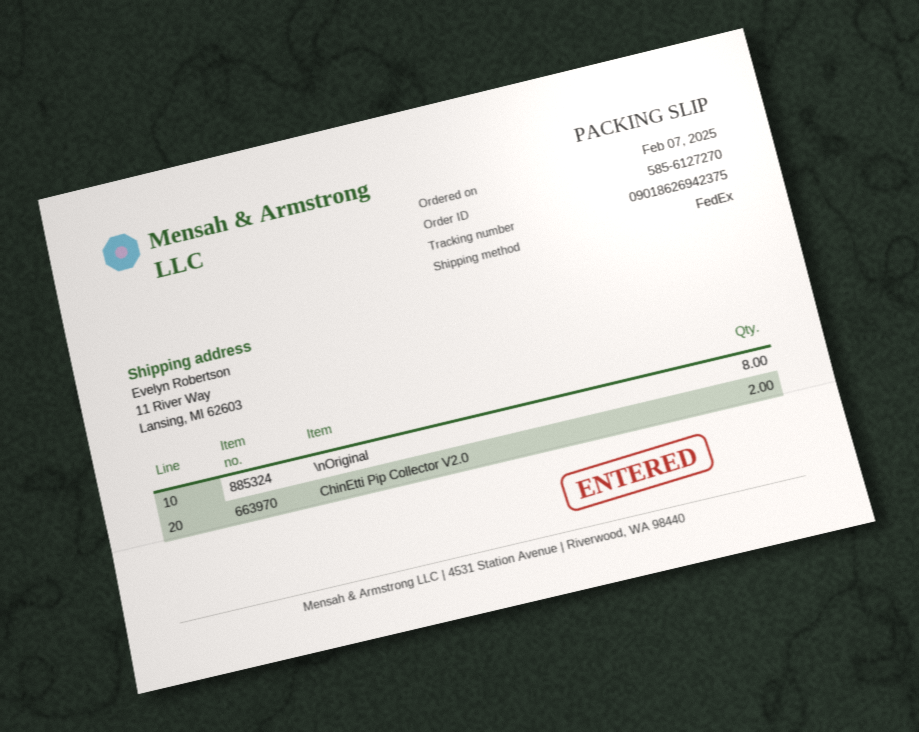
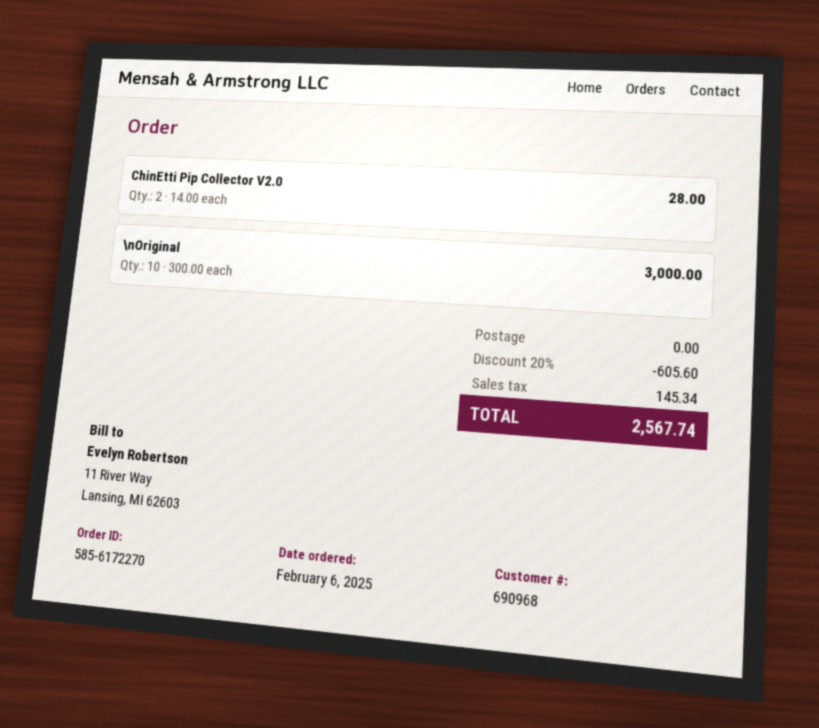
order number: 585-6127270 -> 585-6172270
order date: 2025-02-07 -> 2025-02-06
\nOriginal: 8 -> 10

